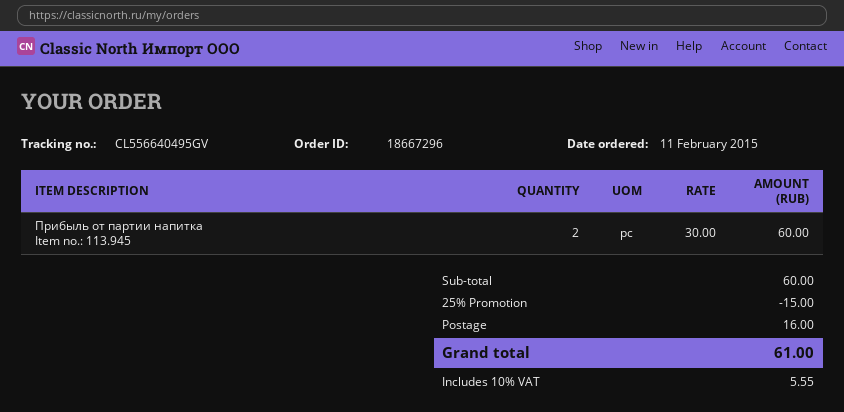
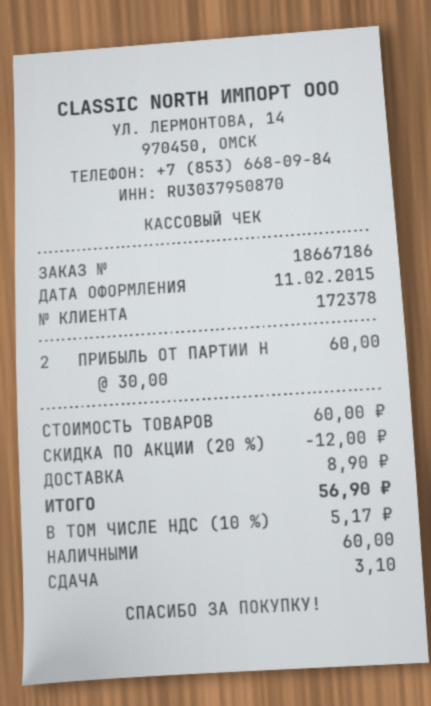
order number: 18667296 -> 18667186
discount: 25% = 15.00 -> 20% = 12.00
shipping: 16.00 -> 8.90
tax: 10% = 5.55 -> 10% = 5.17
total: 61.00 -> 56.90

